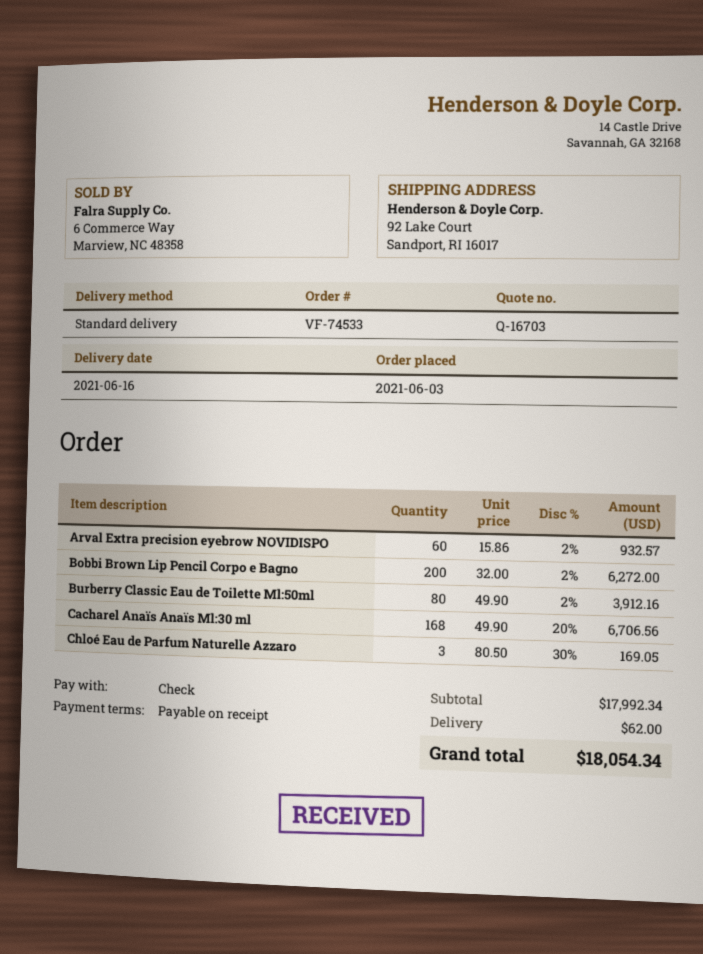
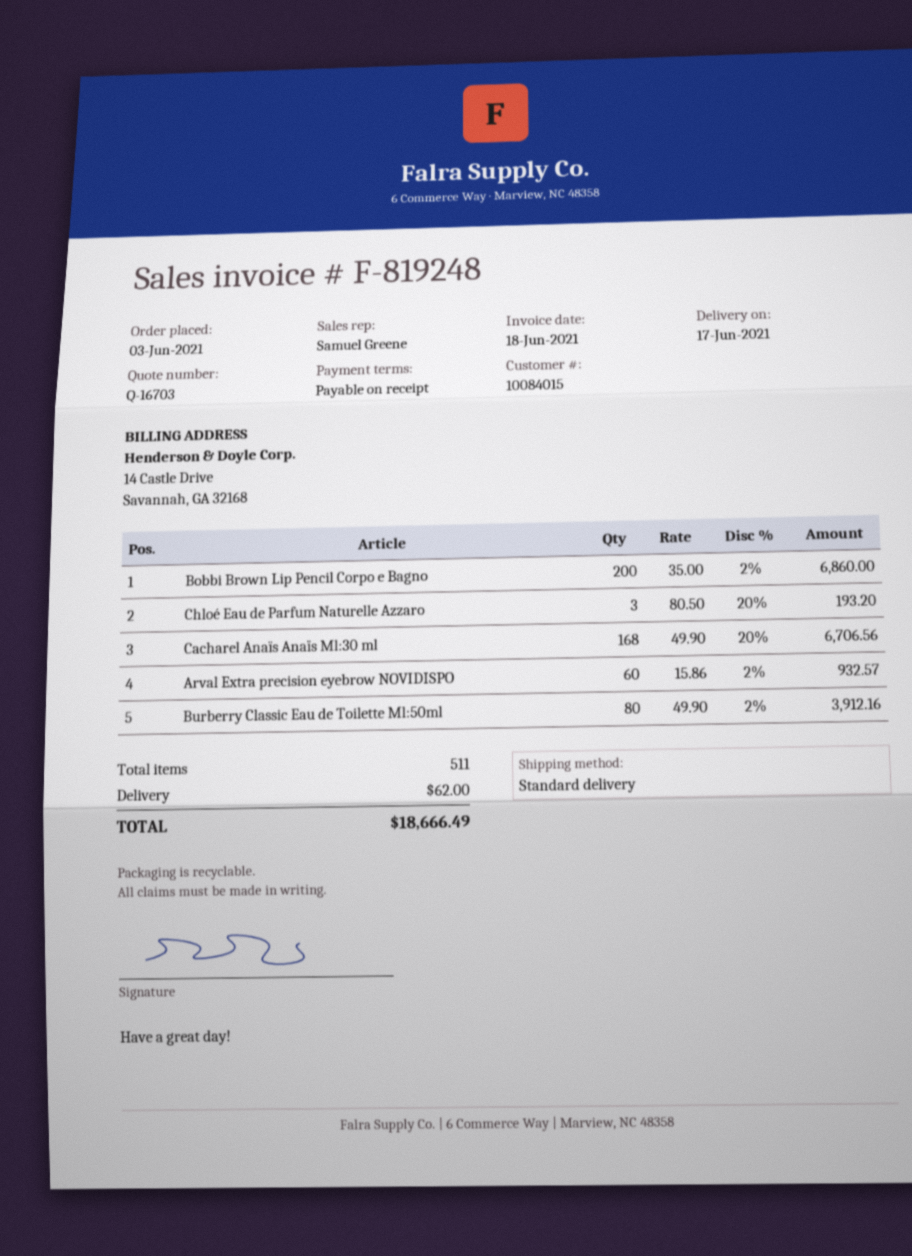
delivery date: 2021-06-16 -> 2021-06-17
Bobbi Brown Lip Pencil Corpo e Bagno: 200 x 32.00 - 2% = 6272.00 -> 200 x 35.00 - 2% = 6860.00
Chloé Eau de Parfum Naturelle Azzaro: 3 x 80.50 - 30% = 169.05 -> 3 x 80.50 - 20% = 193.20
total: 18054.34 -> 18666.49

